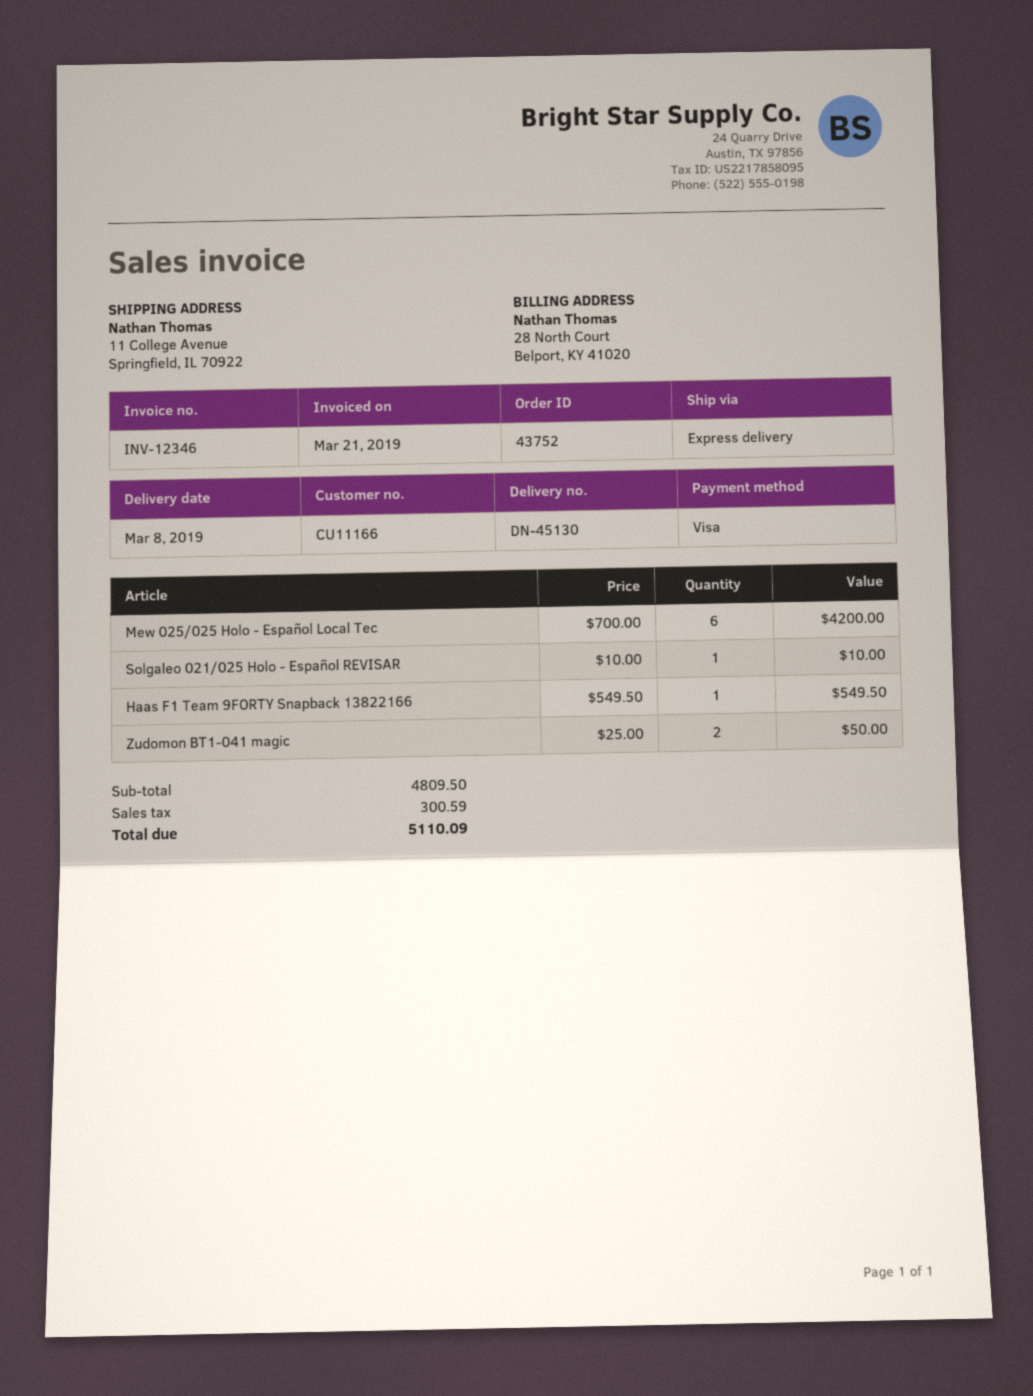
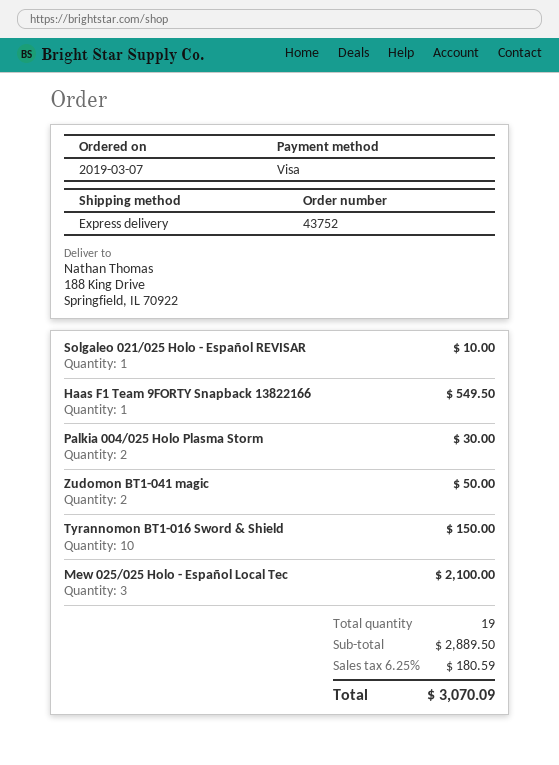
ship to: 11 College Avenue, Springfield, IL 70922 -> 188 King Drive, Springfield, IL 70922
Mew 025/025 Holo - Español Local Tec: 6 for 4200.00 -> 3 for 2100.00
Palkia 004/025 Holo Plasma Storm: none -> 2 for 30.00
Tyrannomon BT1-016 Sword & Shield: none -> 10 for 150.00
subtotal: 4809.50 -> 2889.50
tax: 300.59 -> 180.59
total: 5110.09 -> 3070.09

